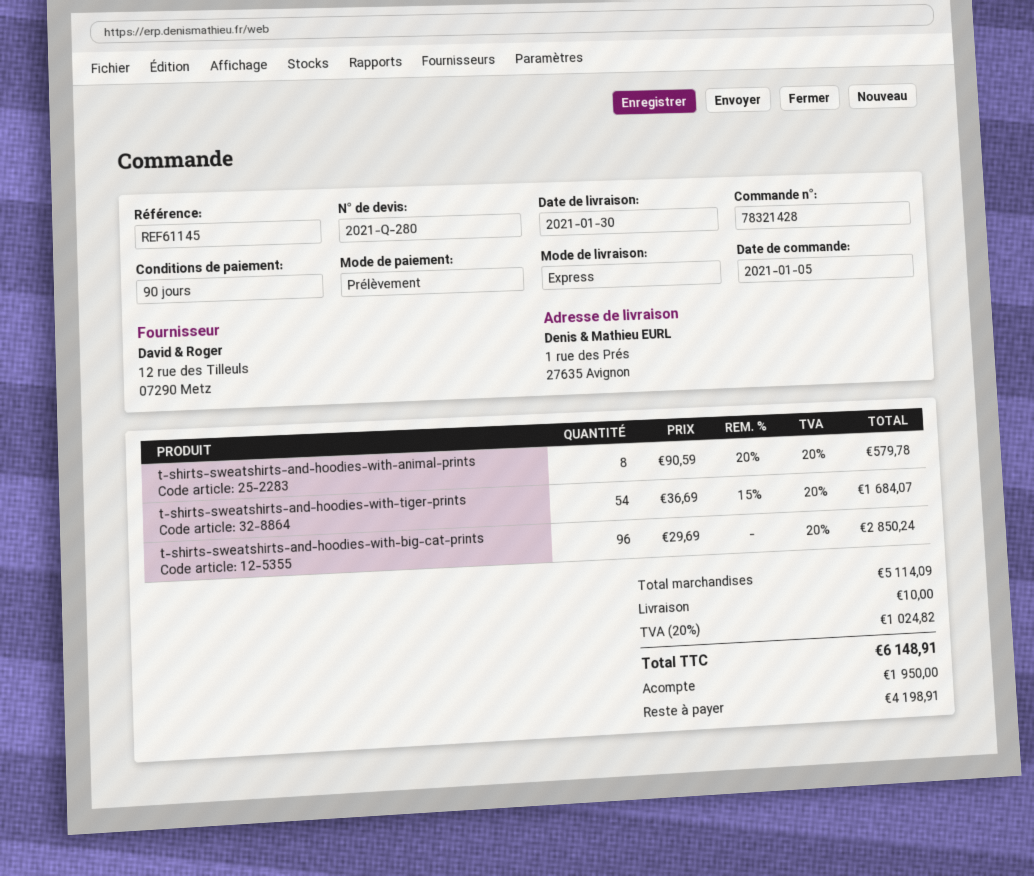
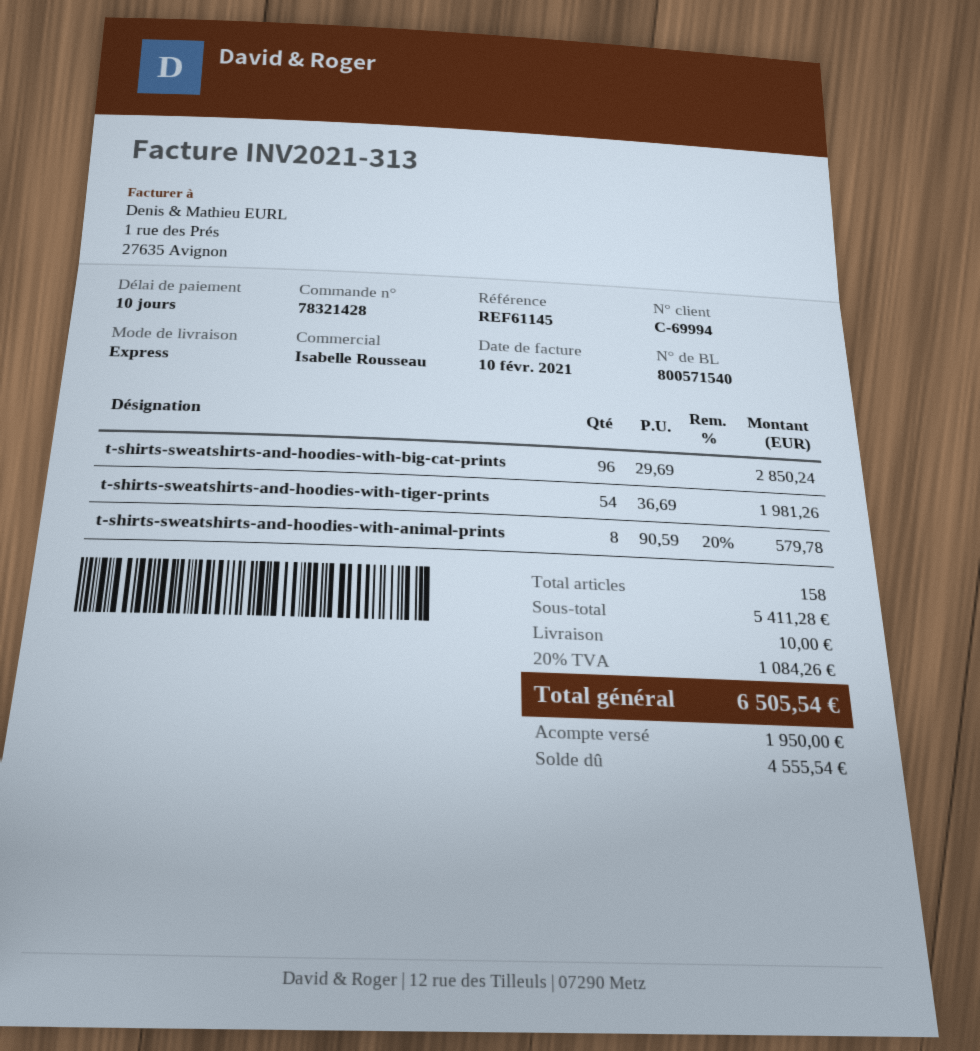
payment terms: 90 days -> 10 days
t-shirts-sweatshirts-and-hoodies-with-tiger-prints: 54 x 36.69 - 15% = 1684.07 -> 54 x 36.69 = 1981.26
subtotal: 5114.09 -> 5411.28
tax: 20% = 1024.82 -> 20% = 1084.26
total: 6148.91 -> 6505.54
balance: 4198.91 -> 4555.54

